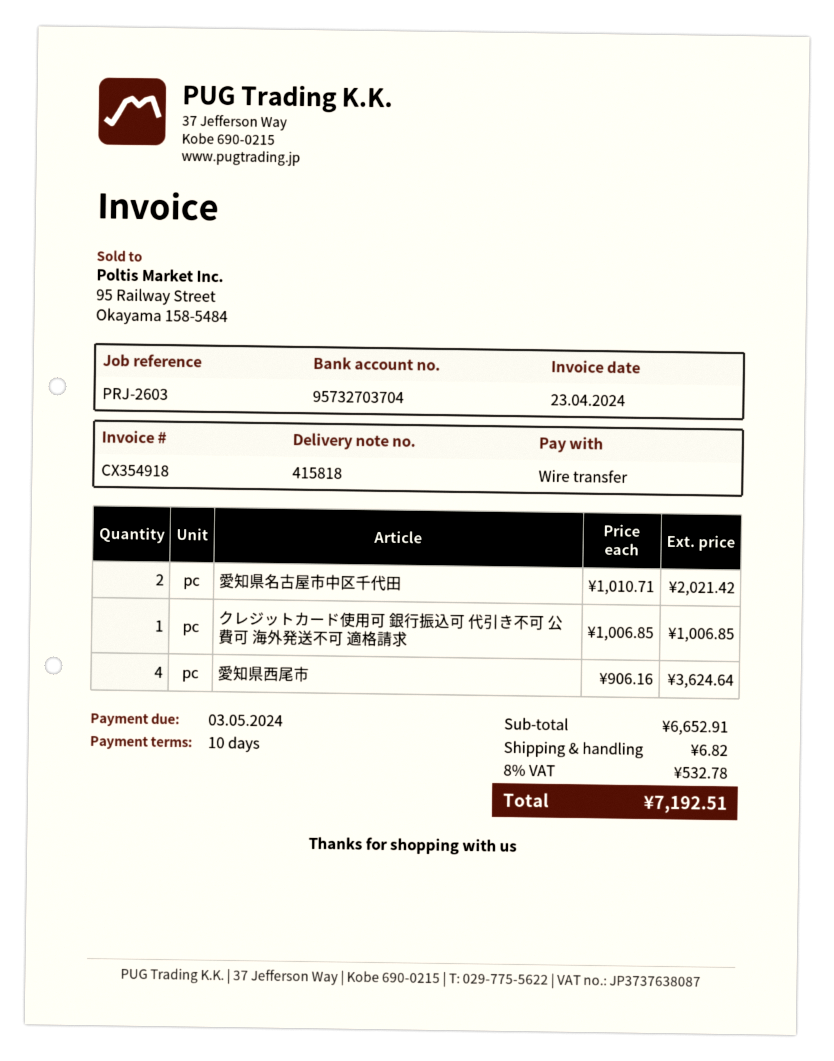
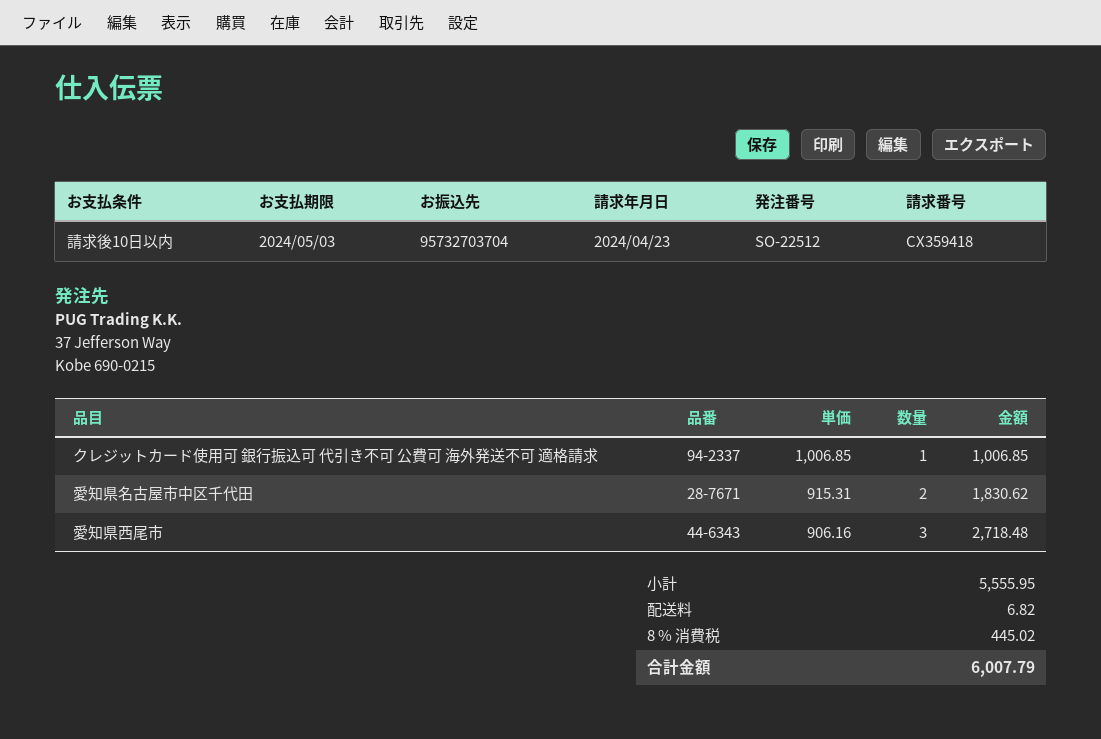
invoice number: CX354918 -> CX359418
愛知県名古屋市中区千代田: 2 x 1010.71 = 2021.42 -> 2 x 915.31 = 1830.62
愛知県西尾市: 4 x 906.16 = 3624.64 -> 3 x 906.16 = 2718.48
subtotal: 6652.91 -> 5555.95
tax: 8% = 532.78 -> 8% = 445.02
total: 7192.51 -> 6007.79

